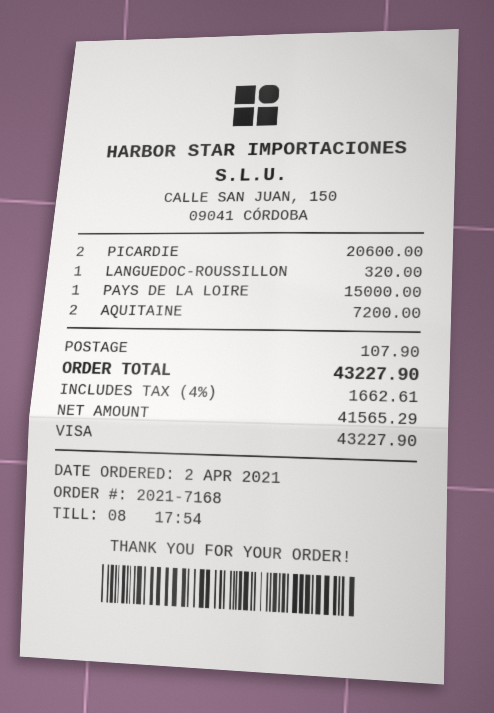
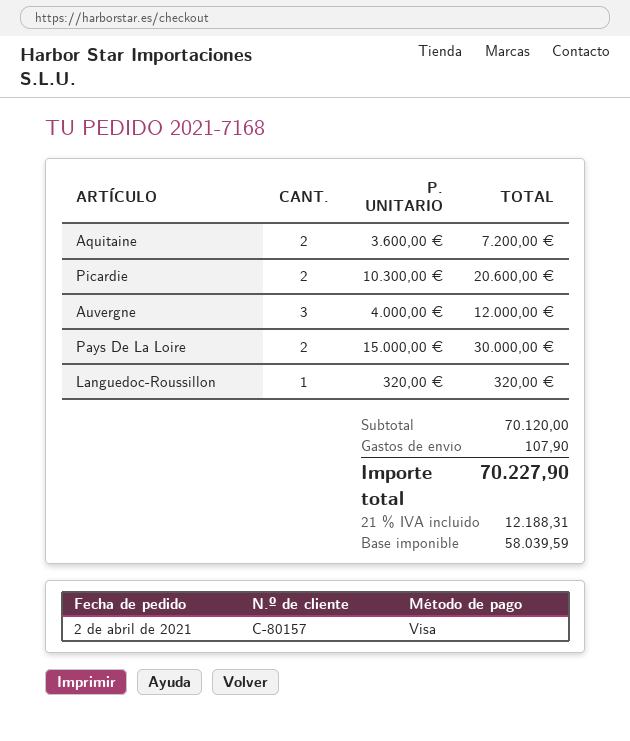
PAYS DE LA LOIRE: 1 for 15000.00 -> 2 for 30000.00
Auvergne: none -> 3 for 12000.00
net: 41565.29 -> 58039.59
tax: 4% = 1662.61 -> 21% = 12188.31
total: 43227.90 -> 70227.90

